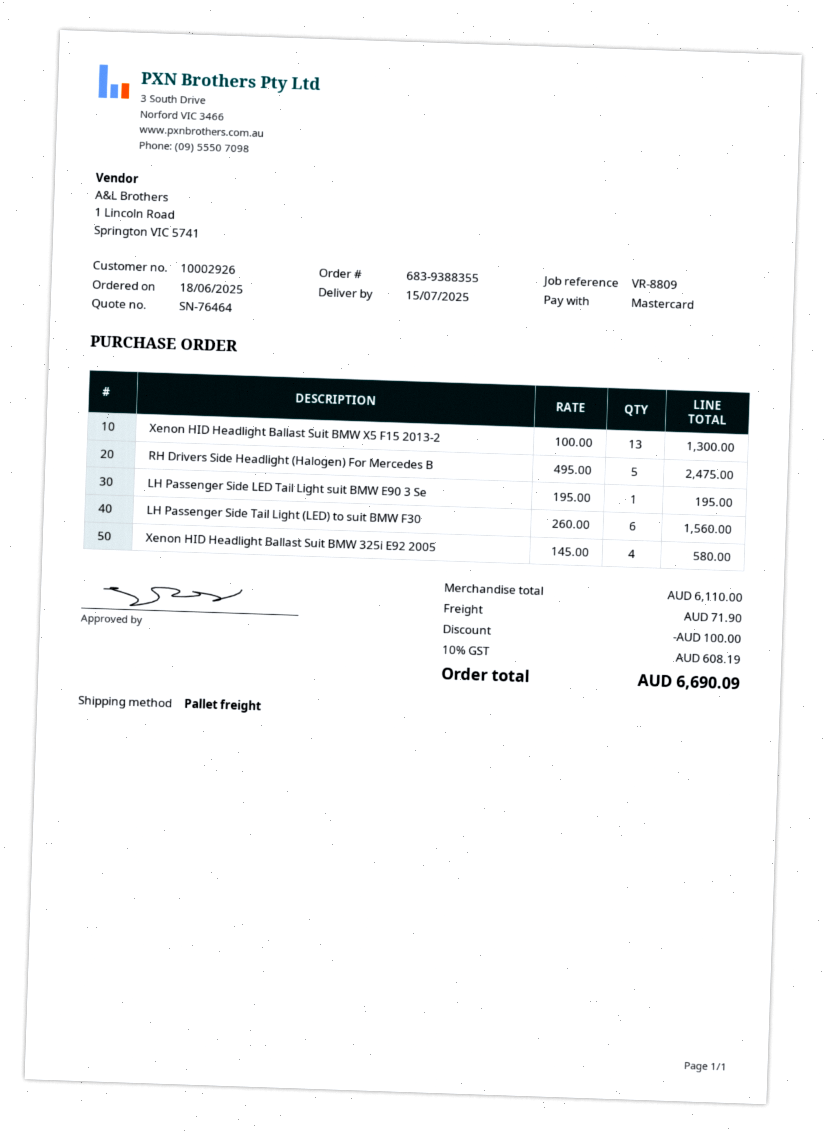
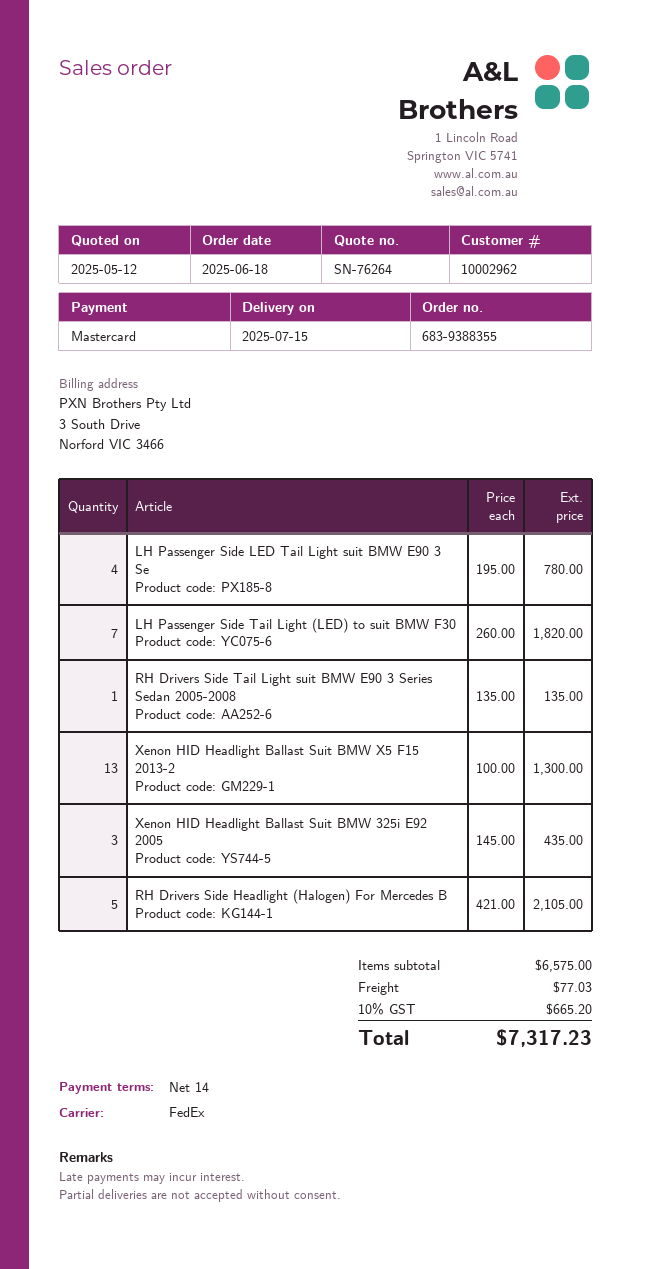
quote number: SN-76464 -> SN-76264
customer number: 10002926 -> 10002962
shipping method: pallet freight -> FedEx
RH Drivers Side Headlight (Halogen) For Mercedes B: 5 x 495.00 = 2475.00 -> 5 x 421.00 = 2105.00
LH Passenger Side LED Tail Light suit BMW E90 3 Se: 1 x 195.00 = 195.00 -> 4 x 195.00 = 780.00
LH Passenger Side Tail Light (LED) to suit BMW F30: 6 x 260.00 = 1560.00 -> 7 x 260.00 = 1820.00
Xenon HID Headlight Ballast Suit BMW 325i E92 2005: 4 x 145.00 = 580.00 -> 3 x 145.00 = 435.00
RH Drivers Side Tail Light suit BMW E90 3 Series Sedan 2005-2008: none -> 1 x 135.00 = 135.00
subtotal: 6110.00 -> 6575.00
discount: 100.00 -> none
shipping: 71.90 -> 77.03
tax: 10% = 608.19 -> 10% = 665.20
total: 6690.09 -> 7317.23

